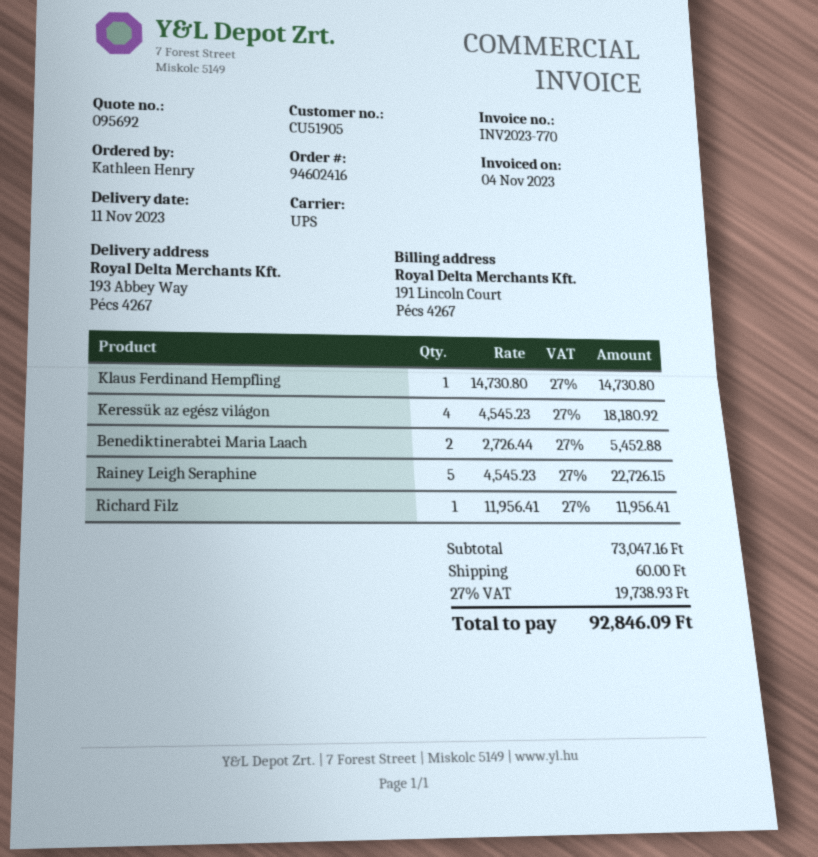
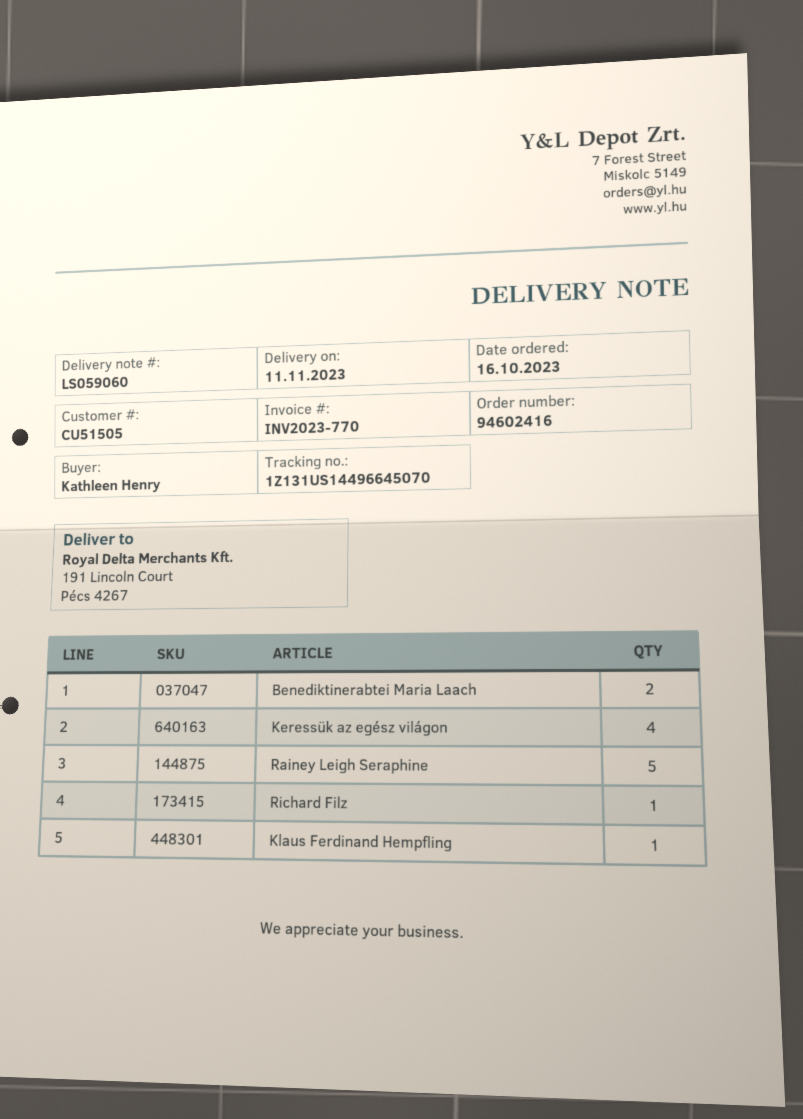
customer number: CU51905 -> CU51505
ship to: 193 Abbey Way, Pécs 4267 -> 191 Lincoln Court, Pécs 4267

